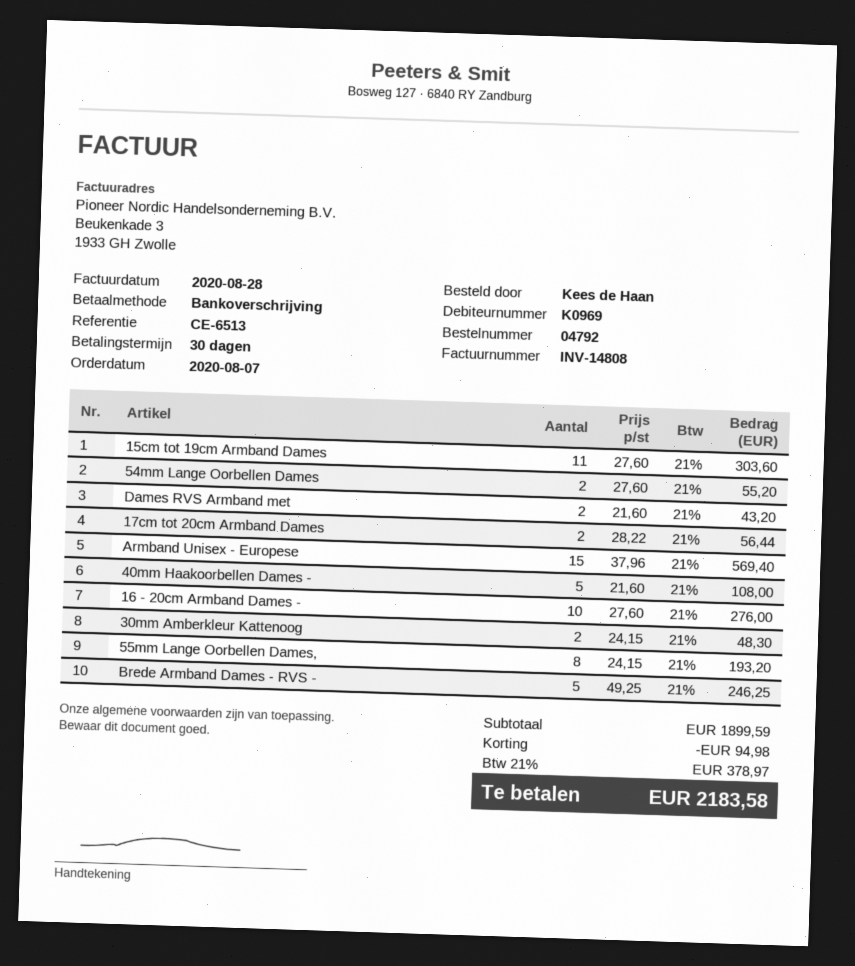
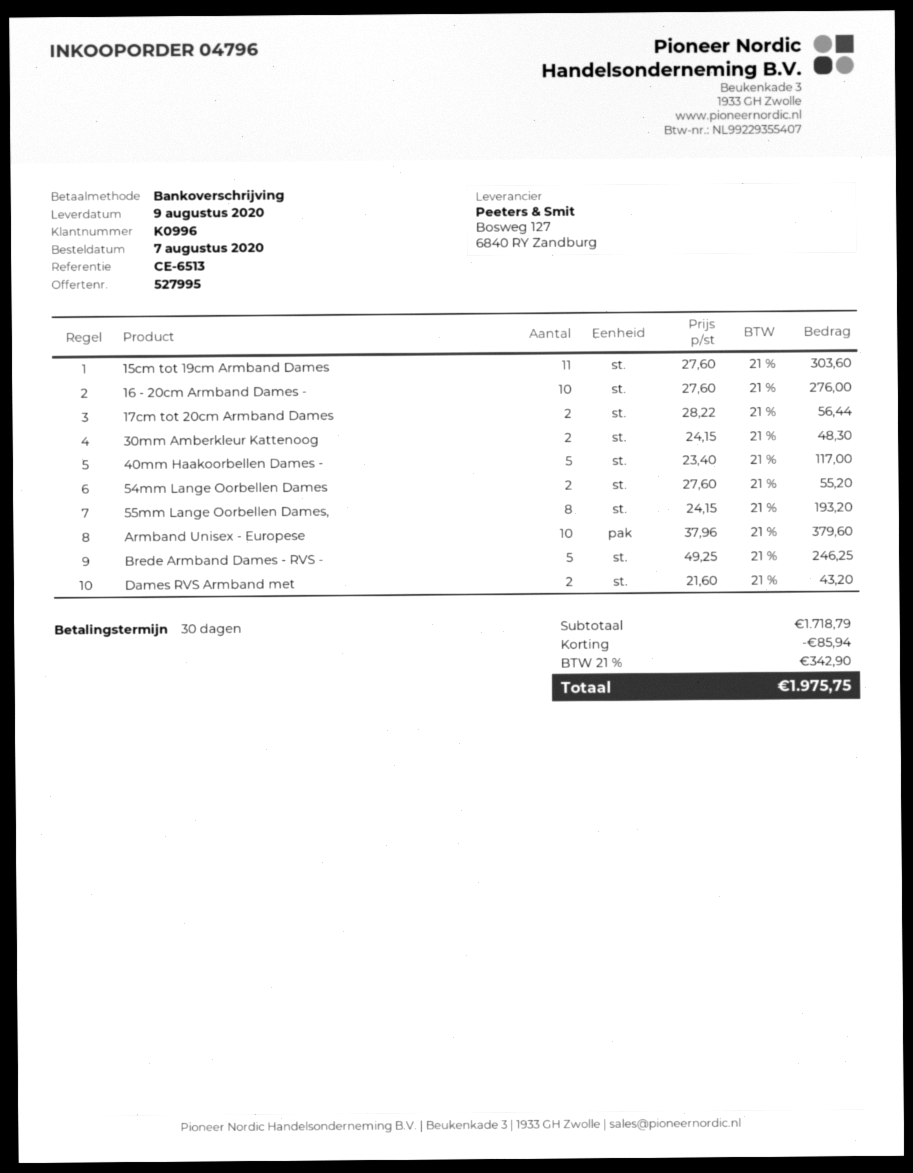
order number: 04792 -> 04796
customer number: K0969 -> K0996
Armband Unisex - Europese: 15 x 37.96 = 569.40 -> 10 x 37.96 = 379.60
40mm Haakoorbellen Dames -: 5 x 21.60 = 108.00 -> 5 x 23.40 = 117.00
subtotal: 1899.59 -> 1718.79
discount: 94.98 -> 85.94
tax: 21% = 378.97 -> 21% = 342.90
total: 2183.58 -> 1975.75

